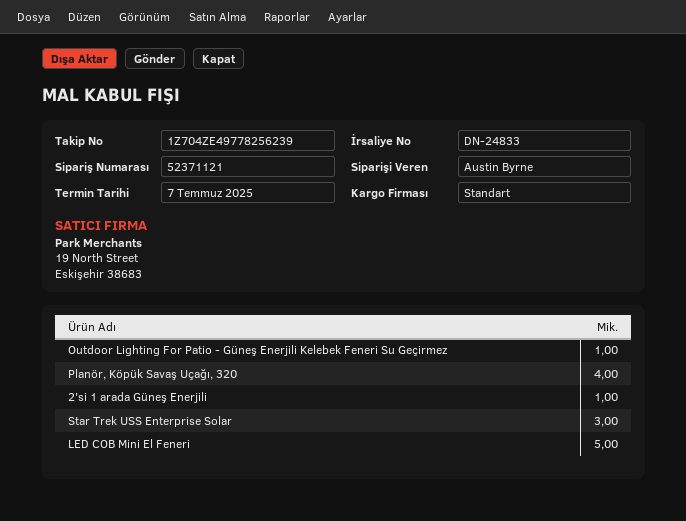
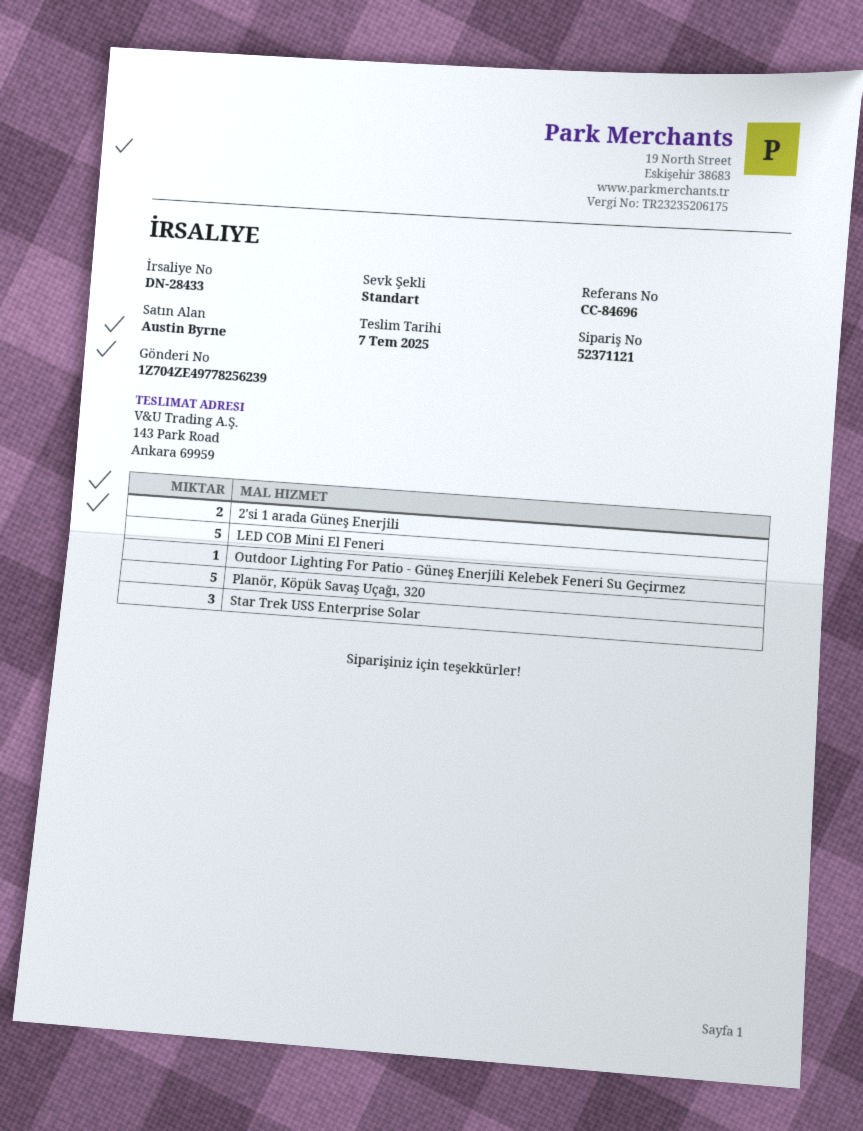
delivery note number: DN-24833 -> DN-28433
Planör, Köpük Savaş Uçağı, 320: 4 -> 5
2'si 1 arada Güneş Enerjili: 1 -> 2

